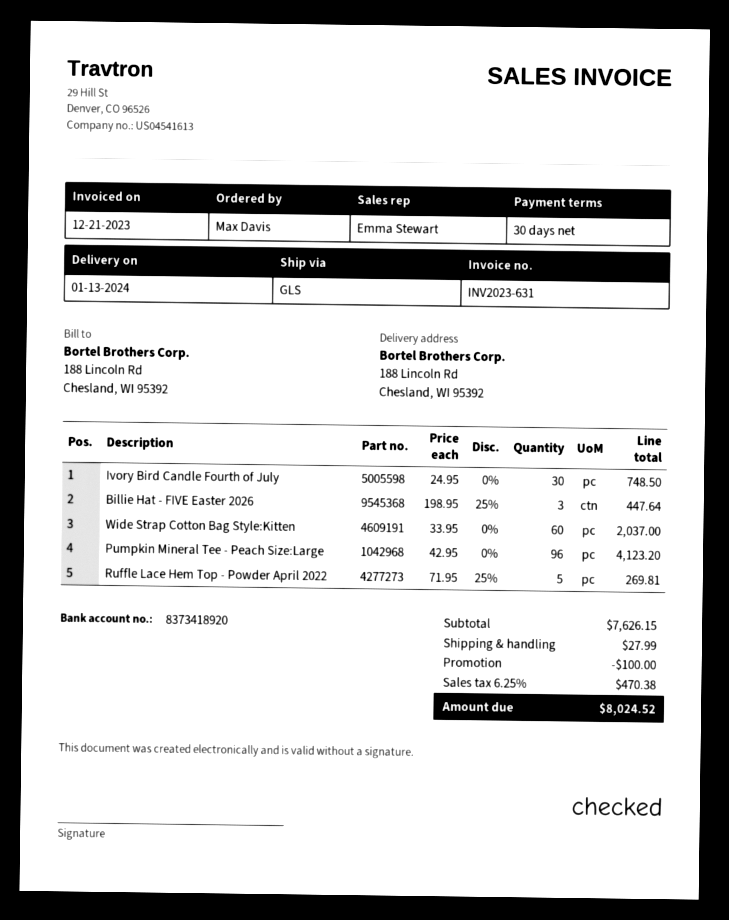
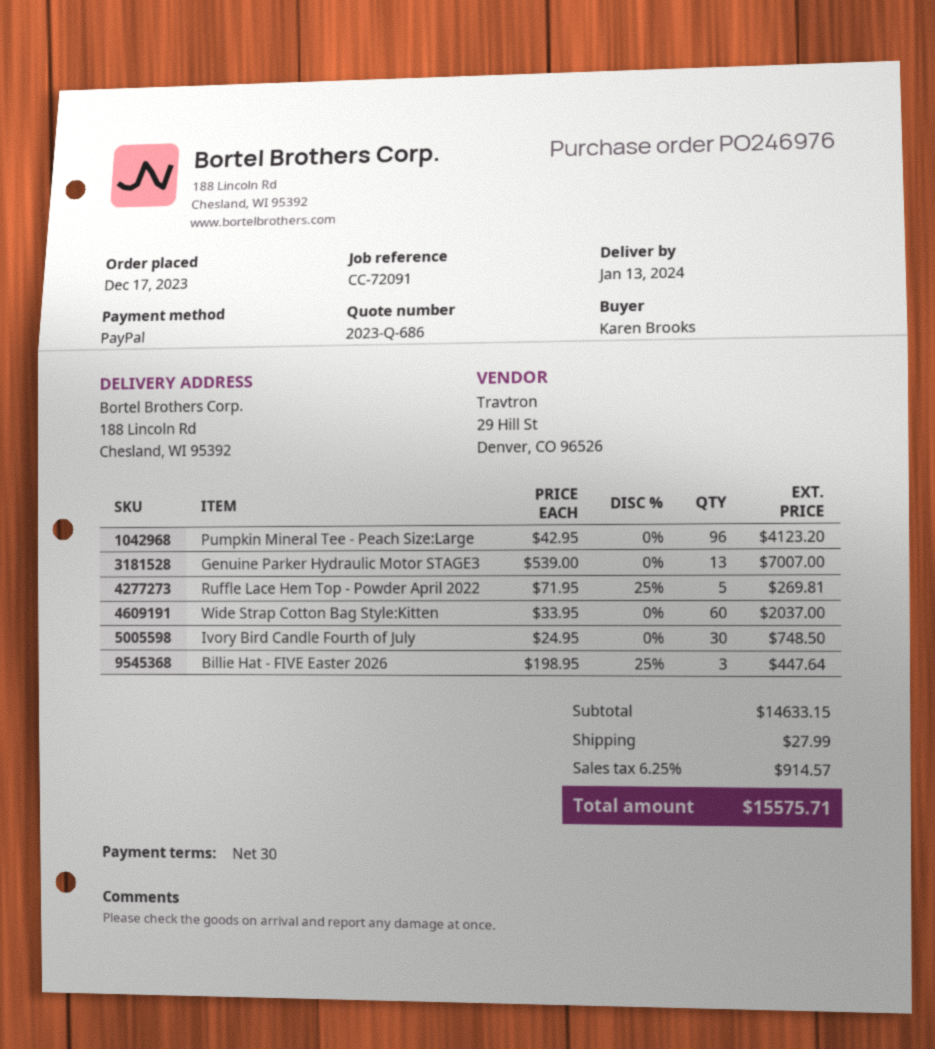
ordered by: Max Davis -> Karen Brooks
Genuine Parker Hydraulic Motor STAGE3: none -> 13 x 539.00 = 7007.00
subtotal: 7626.15 -> 14633.15
discount: 100.00 -> none
tax: 6.25% = 470.38 -> 6.25% = 914.57
total: 8024.52 -> 15575.71

